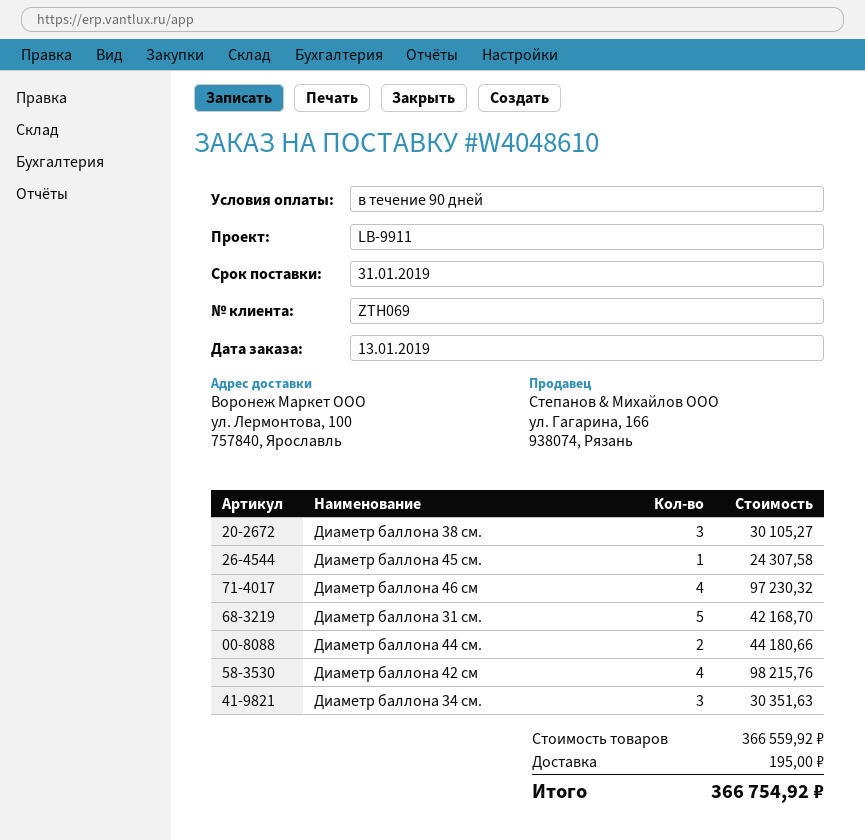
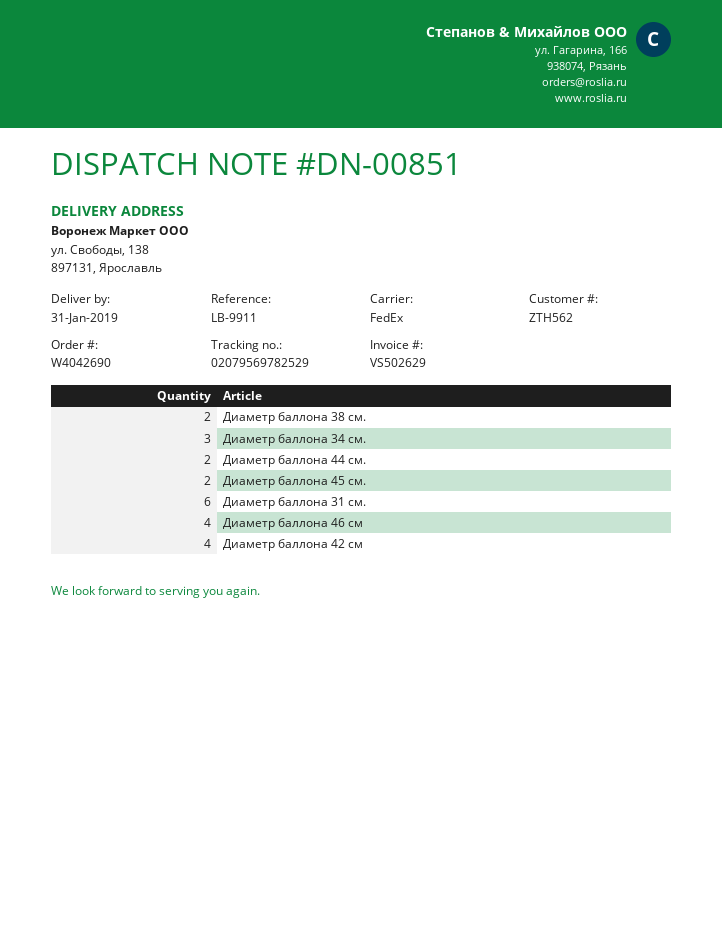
order number: W4048610 -> W4042690
customer number: ZTH069 -> ZTH562
ship to: ул. Лермонтова, 100, 757840, Ярославль -> ул. Свободы, 138, 897131, Ярославль
Диаметр баллона 38 см.: 3 -> 2
Диаметр баллона 45 см.: 1 -> 2
Диаметр баллона 31 см.: 5 -> 6

